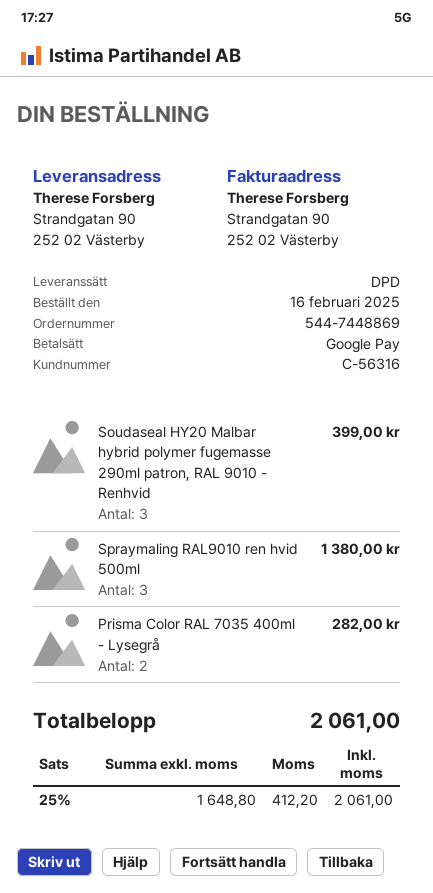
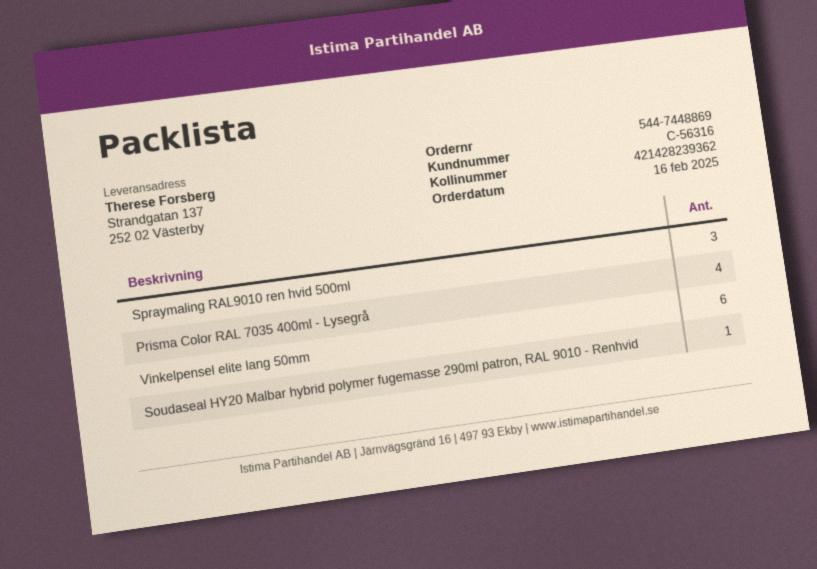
ship to: Strandgatan 90, 252 02 Västerby -> Strandgatan 137, 252 02 Västerby
Soudaseal HY20 Malbar hybrid polymer fugemasse 290ml patron, RAL 9010 - Renhvid: 3 -> 1
Prisma Color RAL 7035 400ml - Lysegrå: 2 -> 4
Vinkelpensel elite lang 50mm: none -> 6

